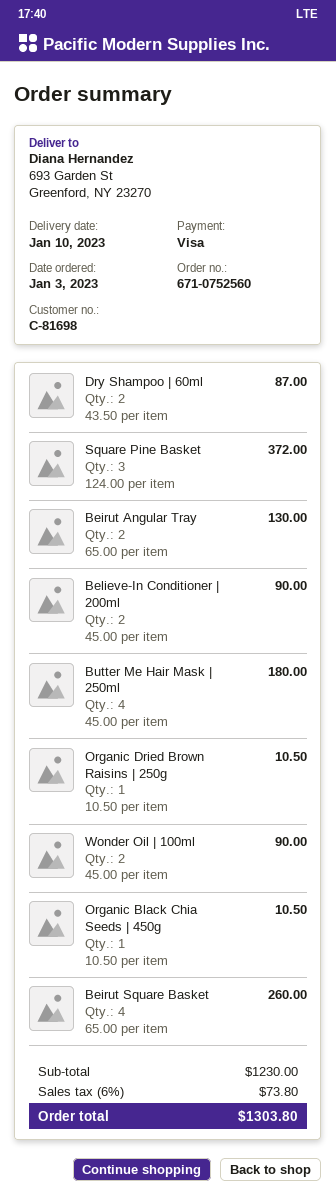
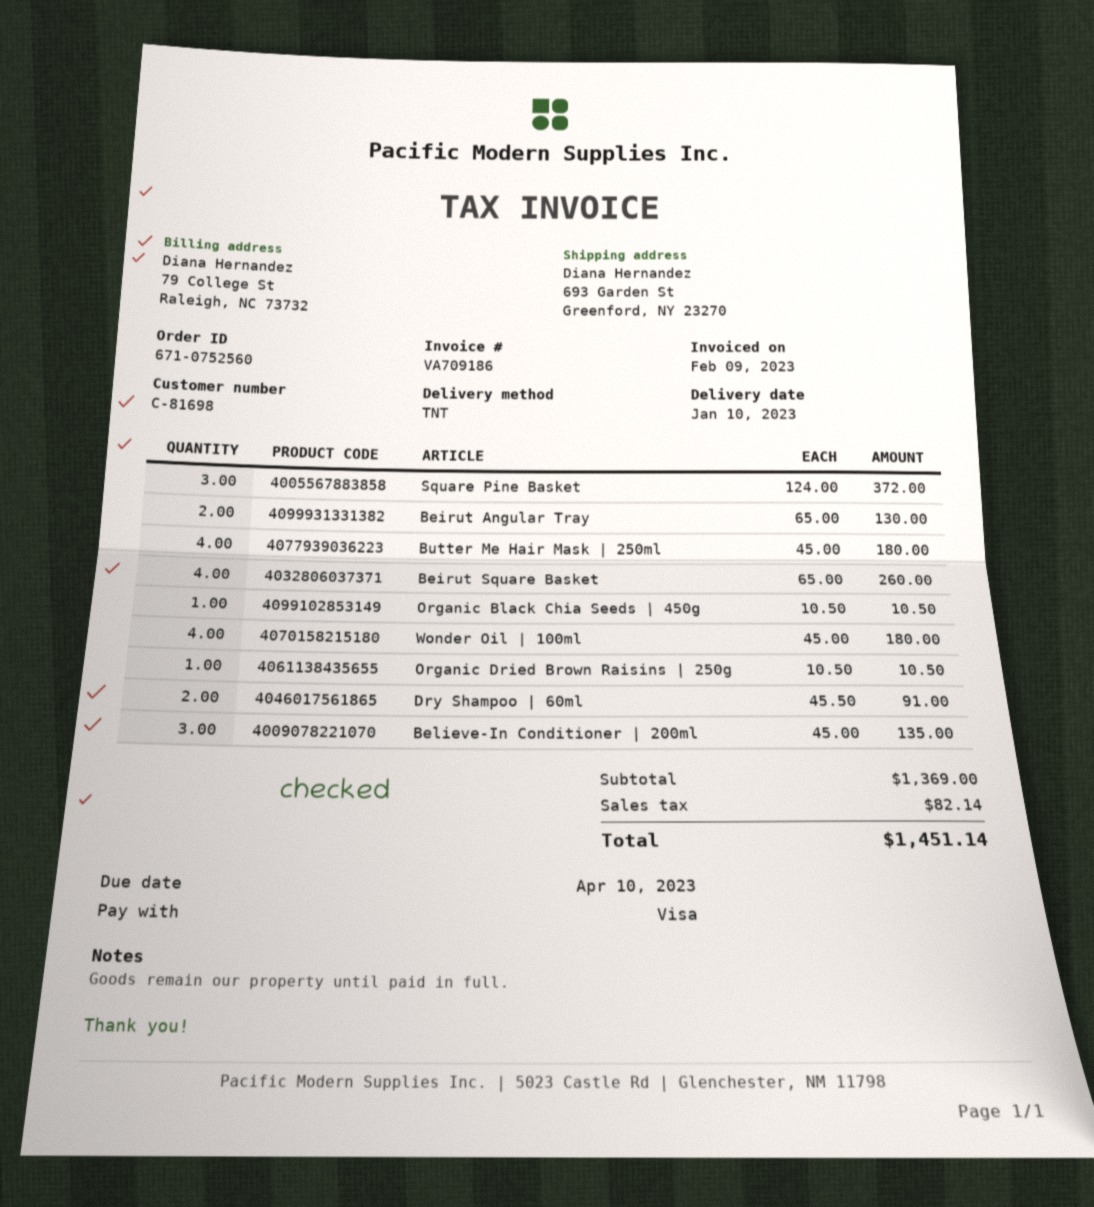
Dry Shampoo | 60ml: 2 x 43.50 = 87.00 -> 2 x 45.50 = 91.00
Believe-In Conditioner | 200ml: 2 x 45.00 = 90.00 -> 3 x 45.00 = 135.00
Wonder Oil | 100ml: 2 x 45.00 = 90.00 -> 4 x 45.00 = 180.00
subtotal: 1230.00 -> 1369.00
tax: 73.80 -> 82.14
total: 1303.80 -> 1451.14

